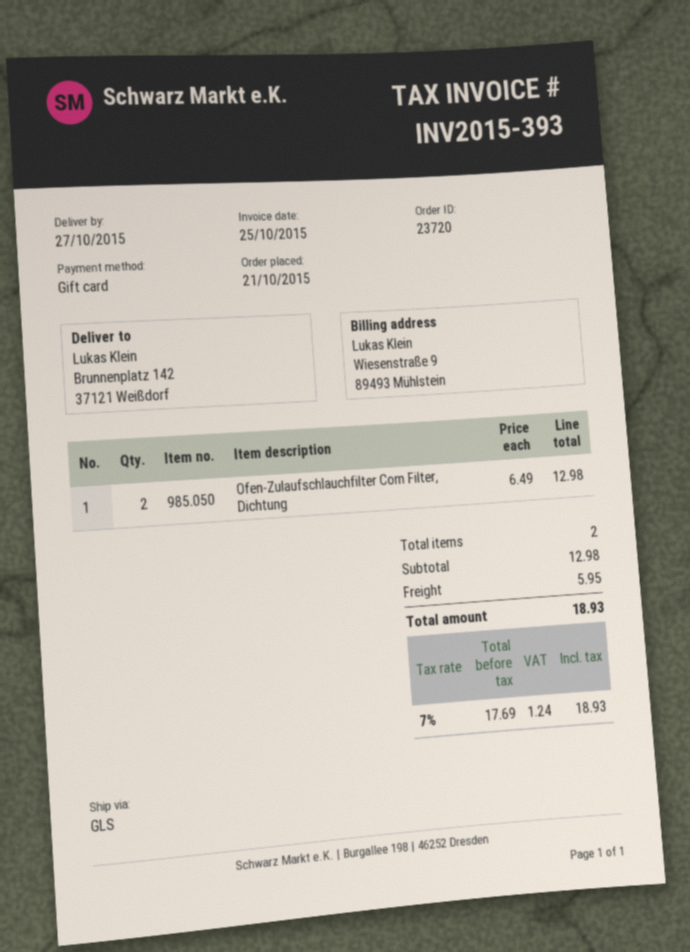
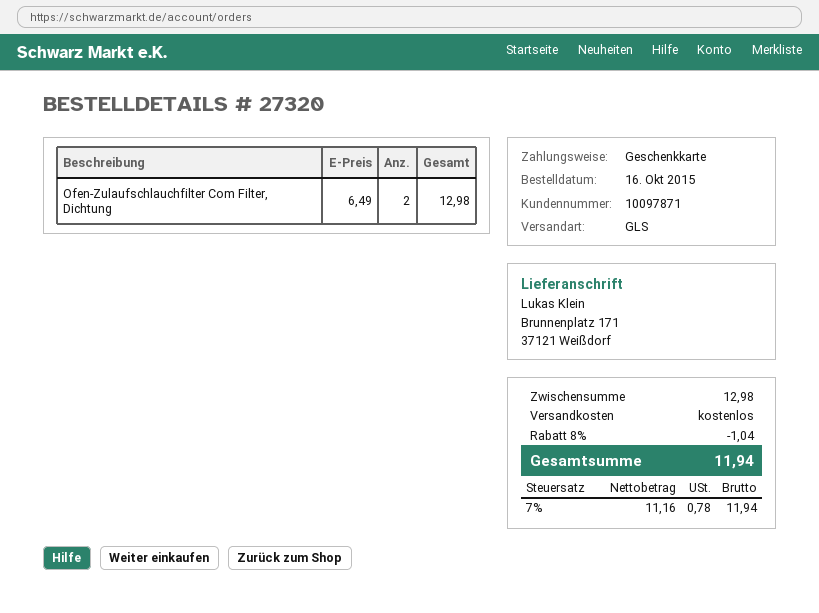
order number: 23720 -> 27320
order date: 2015-10-21 -> 2015-10-16
ship to: Brunnenplatz 142, 37121 Weißdorf -> Brunnenplatz 171, 37121 Weißdorf
discount: none -> 8% = 1.04
shipping: 5.95 -> 0.00
net: 17.69 -> 11.16
tax: 7% = 1.24 -> 7% = 0.78
total: 18.93 -> 11.94

